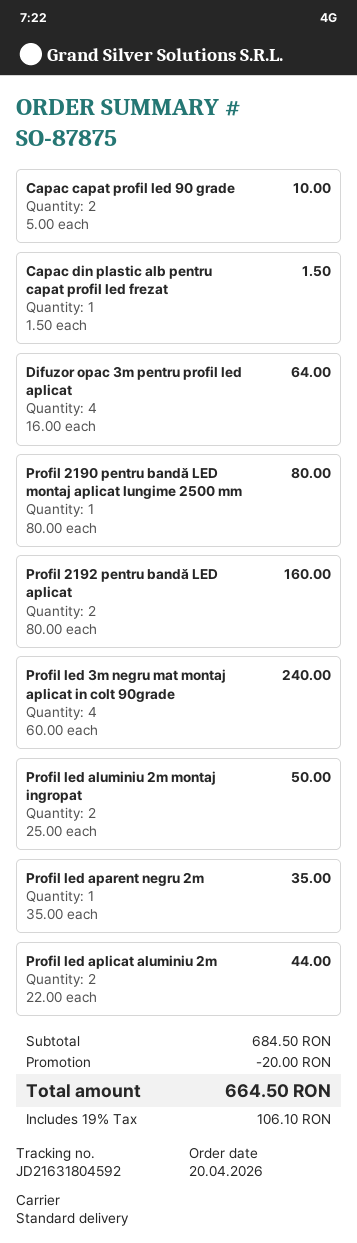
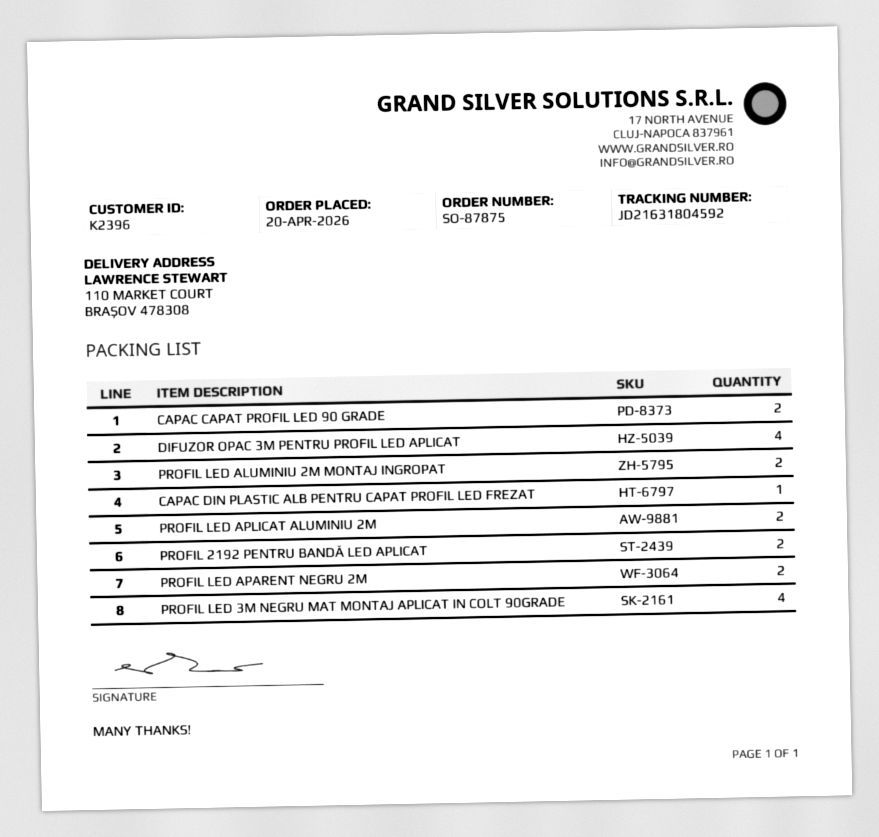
Profil 2190 pentru bandă LED montaj aplicat lungime 2500 mm: 1 -> none
Profil led aparent negru 2m: 1 -> 2

